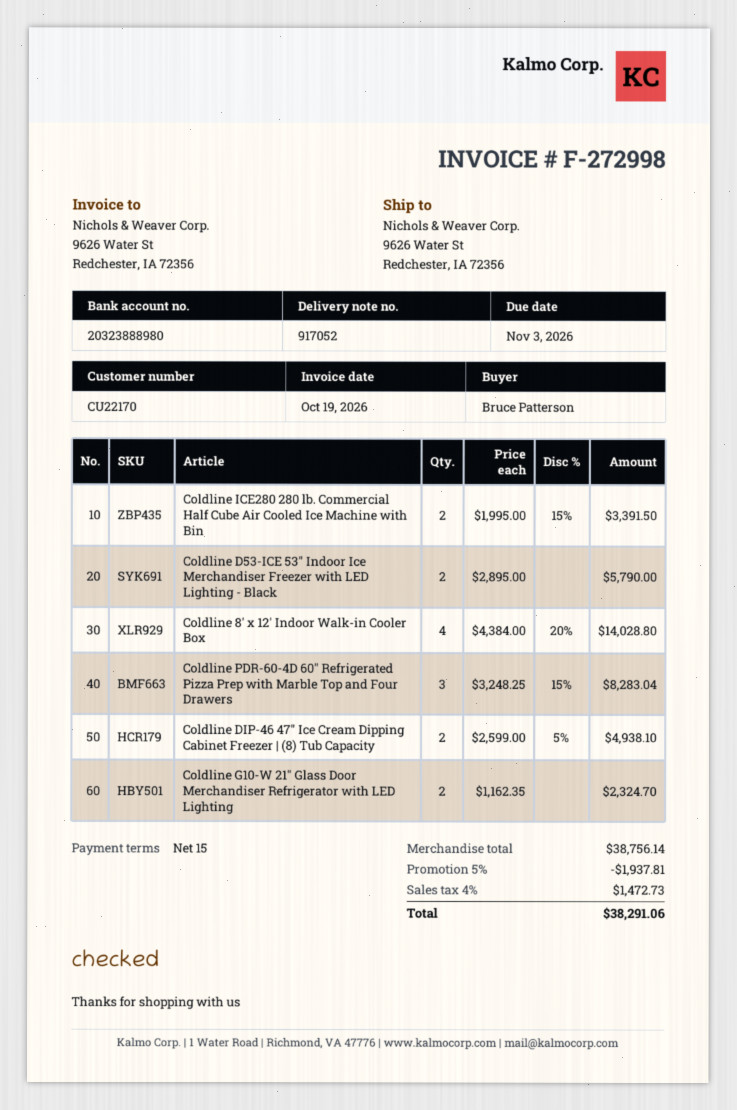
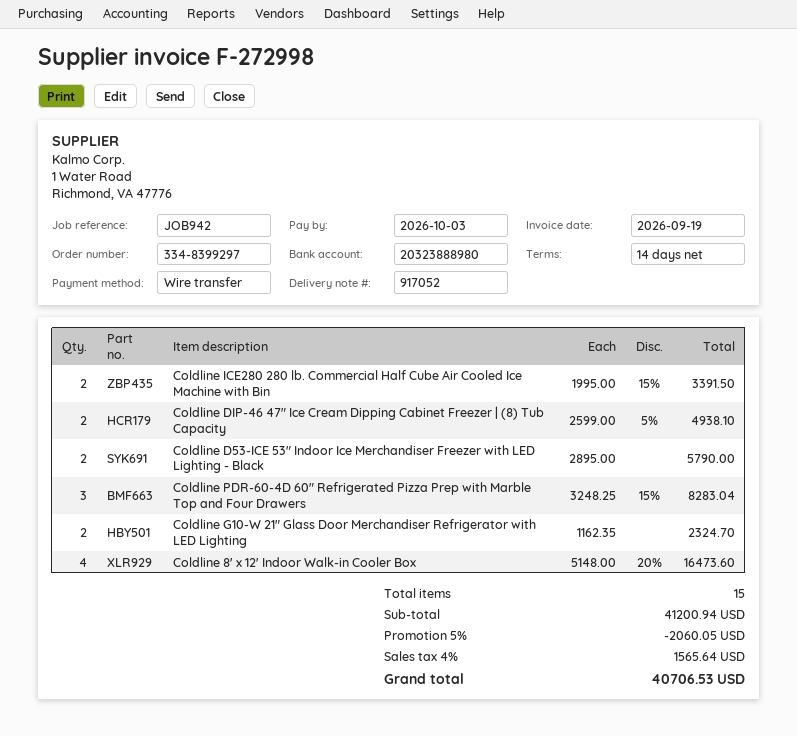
invoice date: 2026-10-19 -> 2026-09-19
payment terms: 15 days -> 14 days
due date: 2026-11-03 -> 2026-10-03
Coldline 8' x 12' Indoor Walk-in Cooler Box: 4 x 4384.00 - 20% = 14028.80 -> 4 x 5148.00 - 20% = 16473.60
subtotal: 38756.14 -> 41200.94
discount: 5% = 1937.81 -> 5% = 2060.05
tax: 4% = 1472.73 -> 4% = 1565.64
total: 38291.06 -> 40706.53

